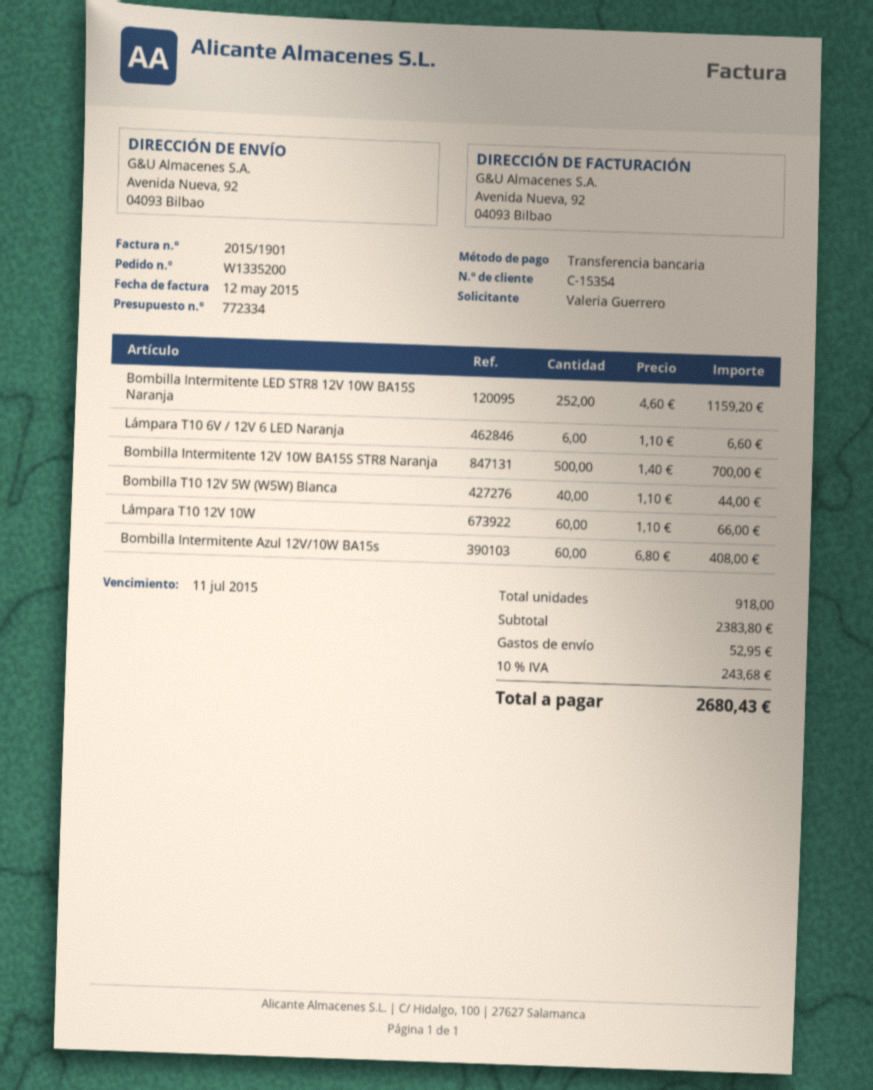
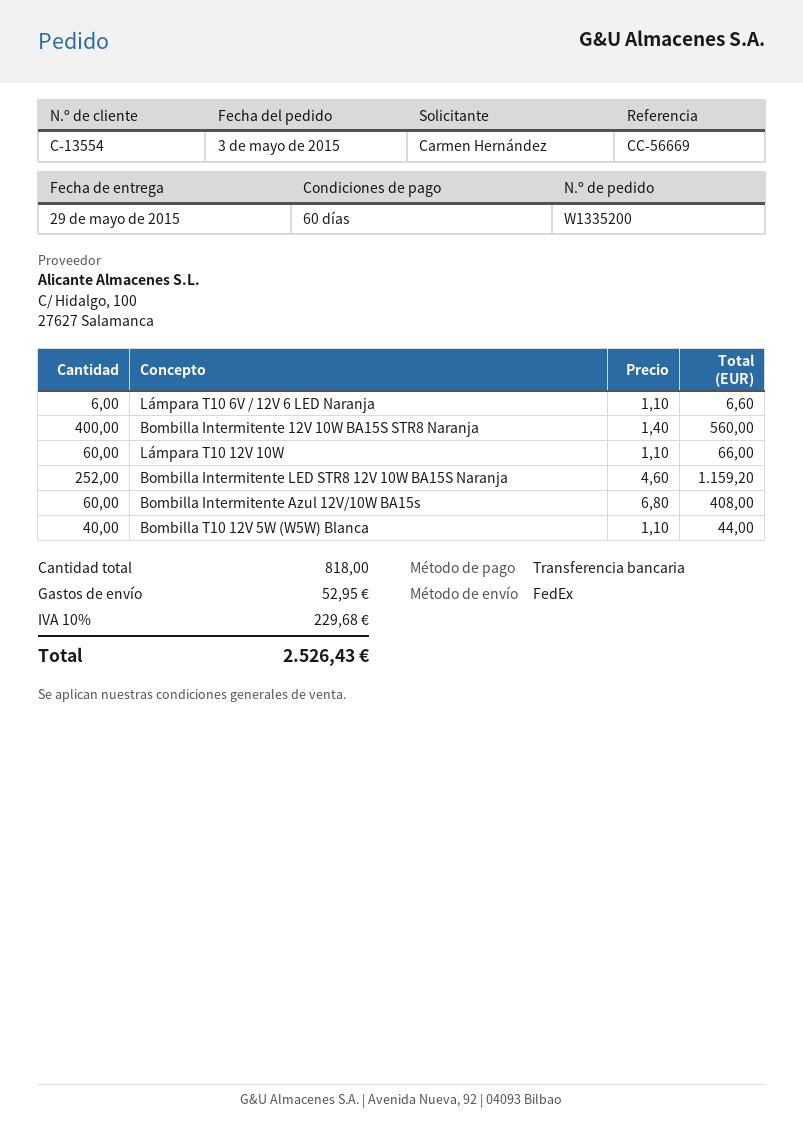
customer number: C-15354 -> C-13554
ordered by: Valeria Guerrero -> Carmen Hernández
Bombilla Intermitente 12V 10W BA15S STR8 Naranja: 500 x 1.40 = 700.00 -> 400 x 1.40 = 560.00
total quantity: 918 -> 818
tax: 10% = 243.68 -> 10% = 229.68
total: 2680.43 -> 2526.43

